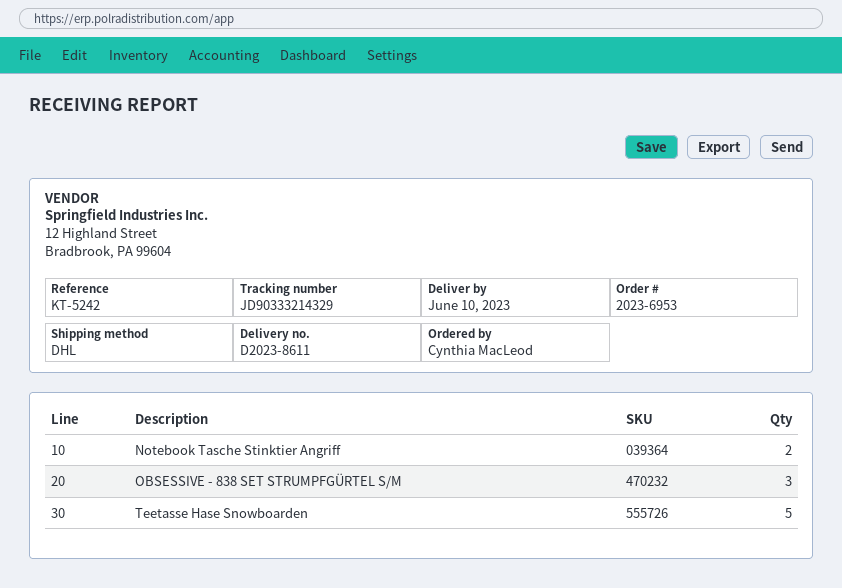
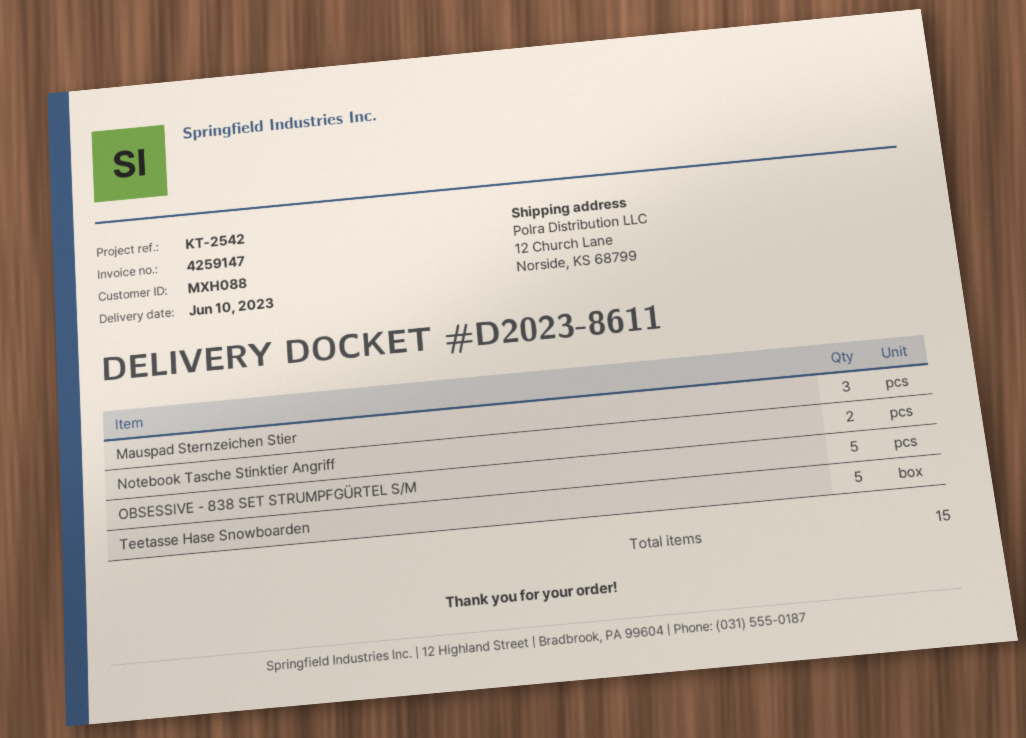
reference: KT-5242 -> KT-2542
OBSESSIVE - 838 SET STRUMPFGÜRTEL S/M: 3 -> 5
Mauspad Sternzeichen Stier: none -> 3

